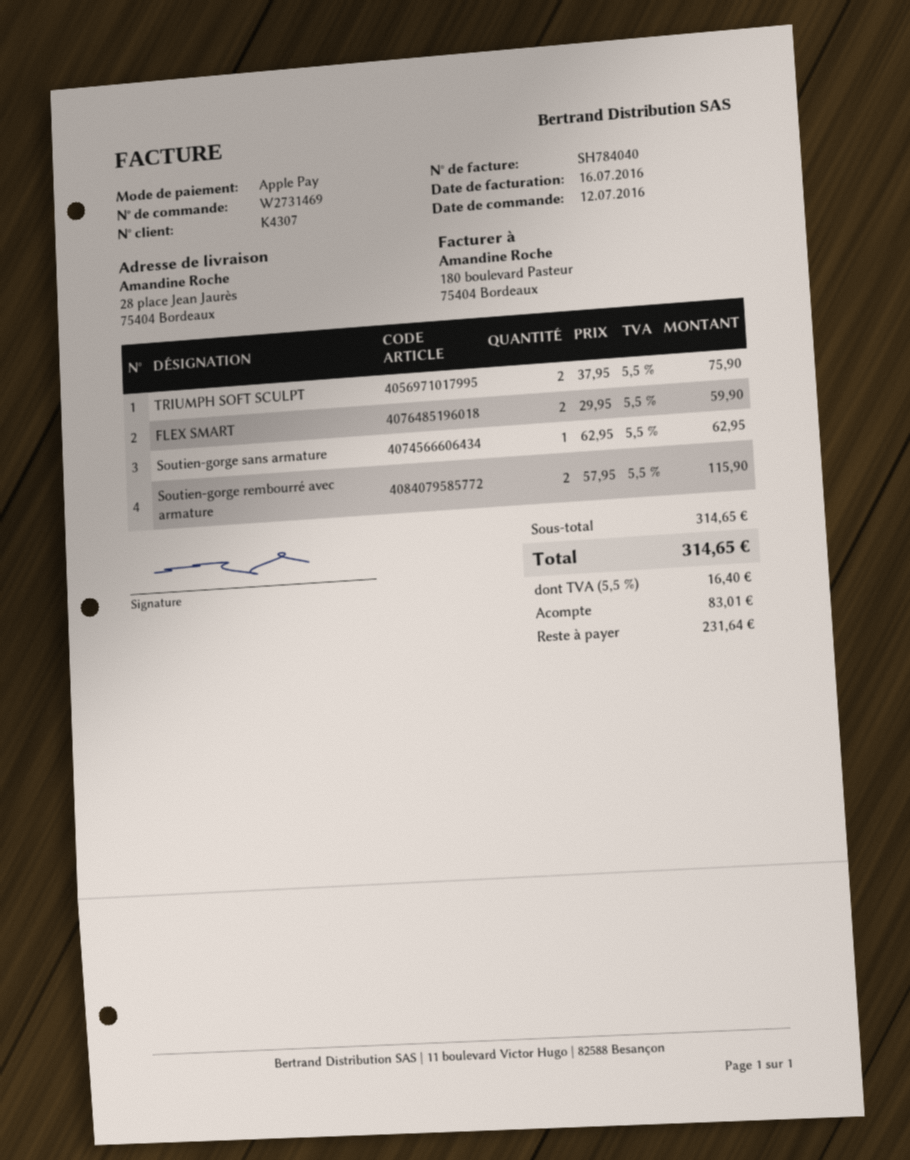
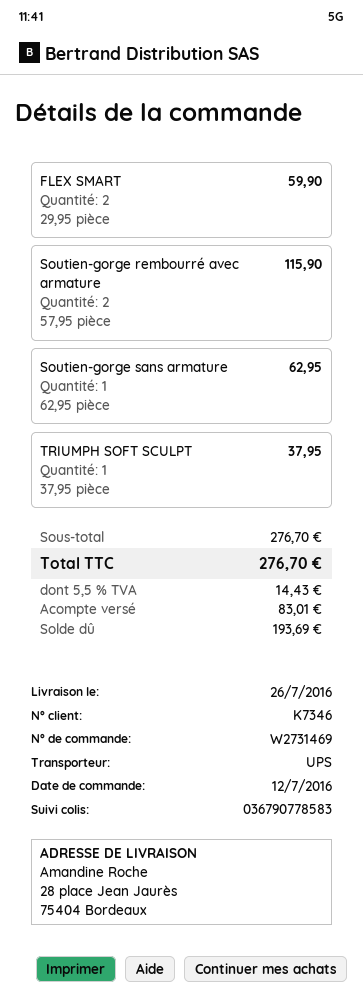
customer number: K4307 -> K7346
TRIUMPH SOFT SCULPT: 2 x 37.95 = 75.90 -> 1 x 37.95 = 37.95
subtotal: 314.65 -> 276.70
tax: 5.5% = 16.40 -> 5.5% = 14.43
total: 314.65 -> 276.70
balance: 231.64 -> 193.69

